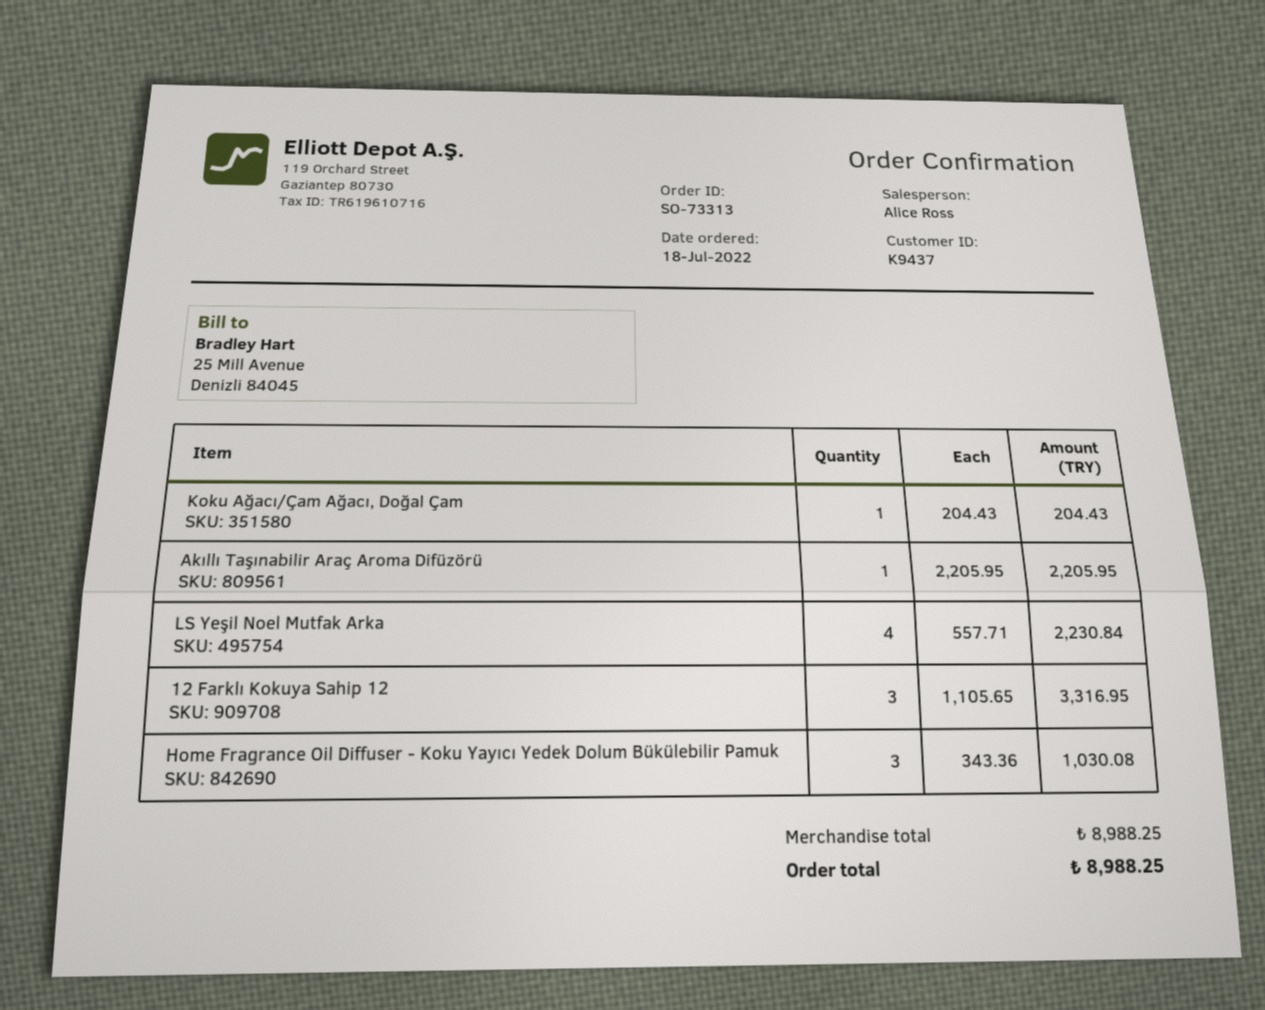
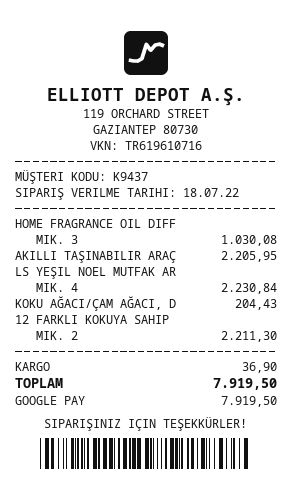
12 Farklı Kokuya Sahip 12: 3 for 3316.95 -> 2 for 2211.30
shipping: none -> 36.90
total: 8988.25 -> 7919.50

